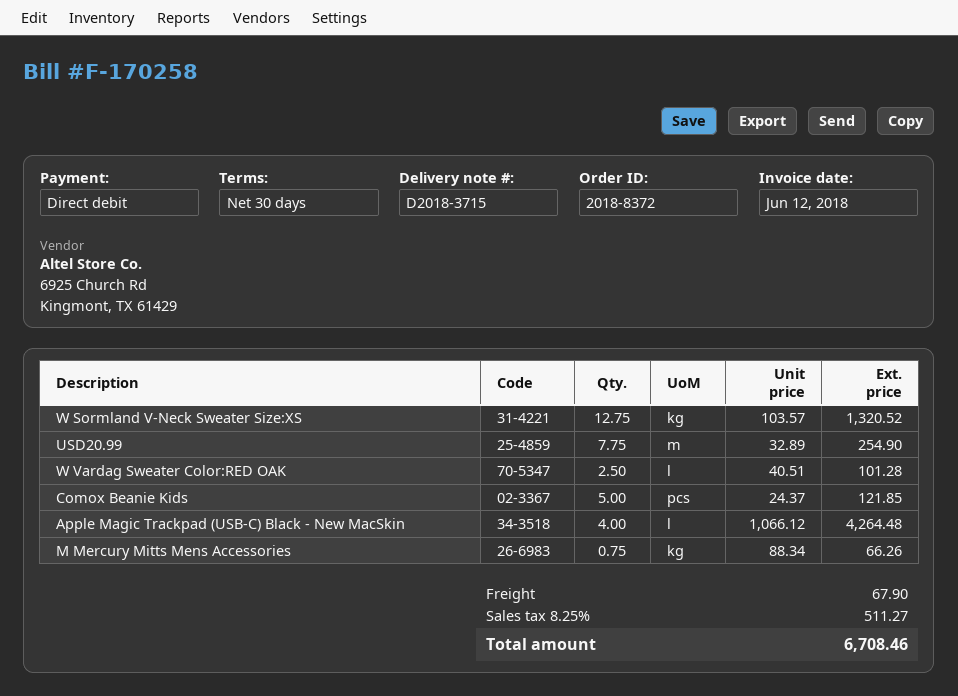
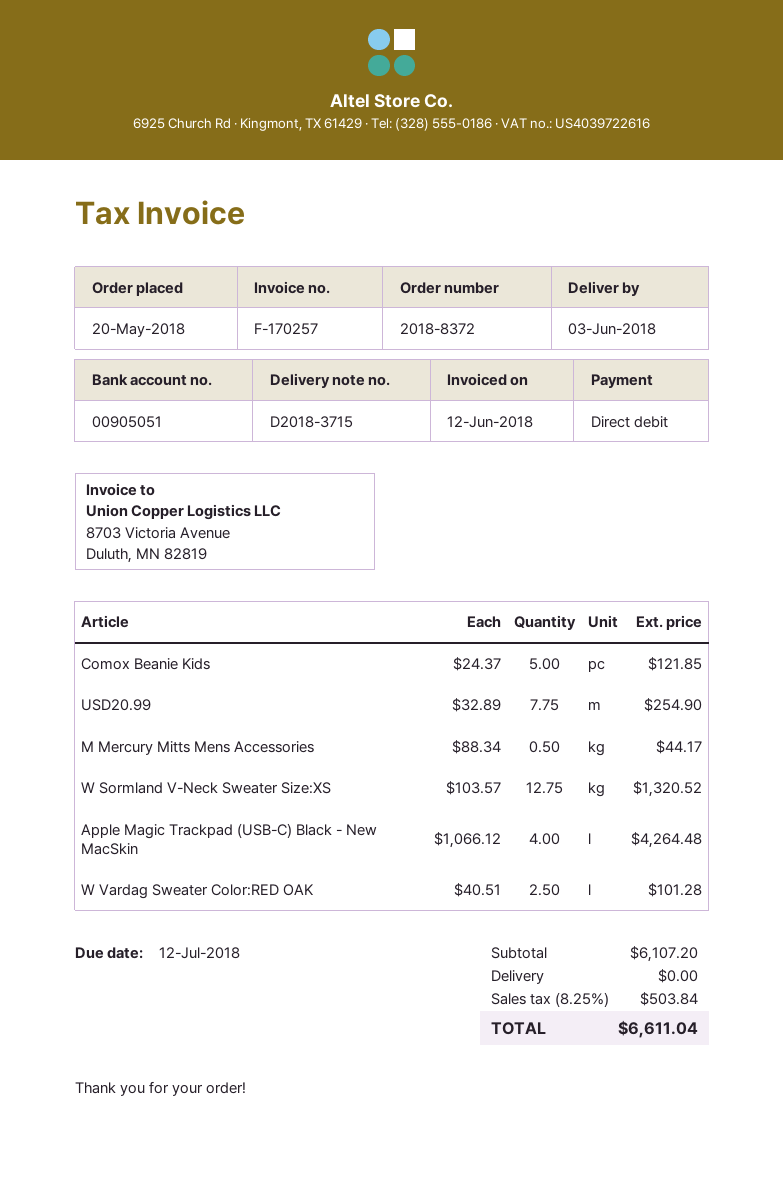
invoice number: F-170258 -> F-170257
M Mercury Mitts Mens Accessories: 0.75 x 88.34 = 66.26 -> 0.5 x 88.34 = 44.17
shipping: 67.90 -> 0.00
tax: 8.25% = 511.27 -> 8.25% = 503.84
total: 6708.46 -> 6611.04

